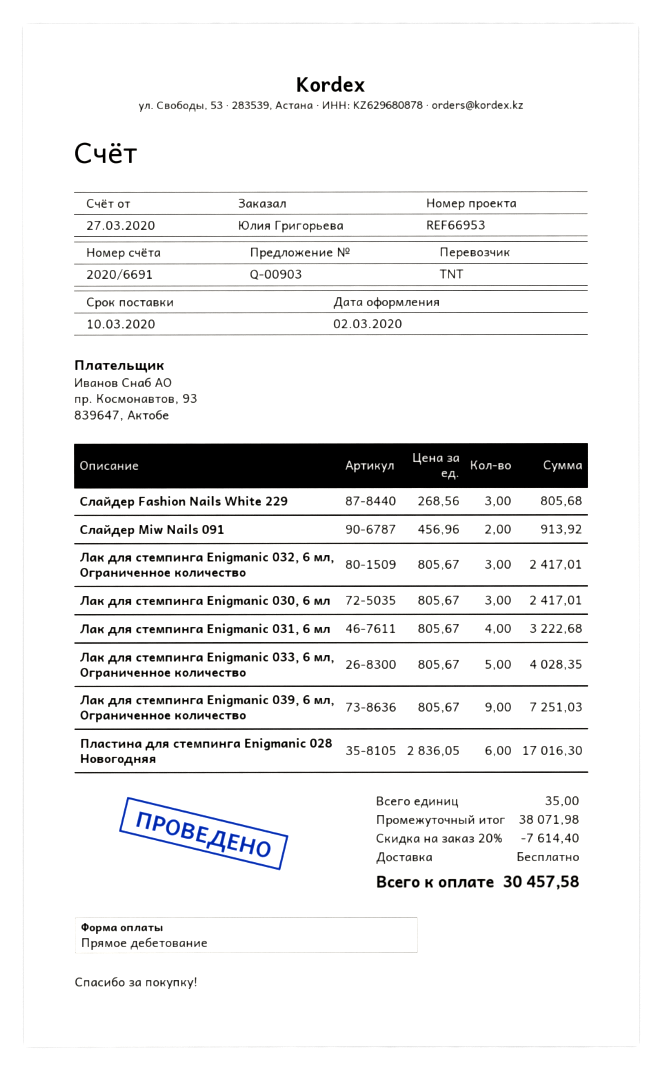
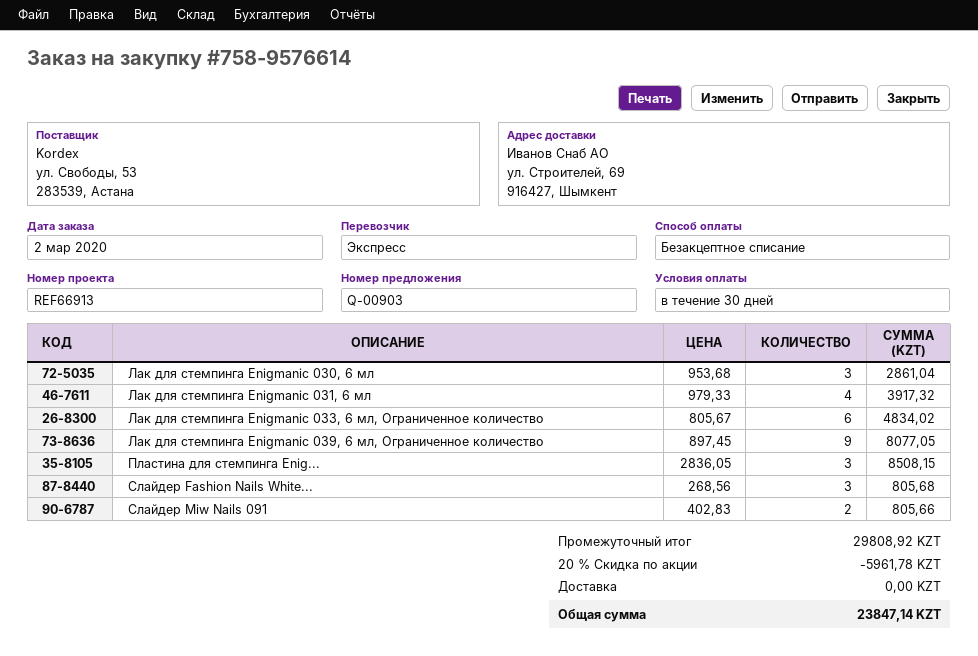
reference: REF66953 -> REF66913
shipping method: TNT -> express
Слайдер Miw Nails 091: 2 x 456.96 = 913.92 -> 2 x 402.83 = 805.66
Лак для стемпинга Enigmanic 032, 6 мл, Ограниченное количество: 3 x 805.67 = 2417.01 -> none
Лак для стемпинга Enigmanic 030, 6 мл: 3 x 805.67 = 2417.01 -> 3 x 953.68 = 2861.04
Лак для стемпинга Enigmanic 031, 6 мл: 4 x 805.67 = 3222.68 -> 4 x 979.33 = 3917.32
Лак для стемпинга Enigmanic 033, 6 мл, Ограниченное количество: 5 x 805.67 = 4028.35 -> 6 x 805.67 = 4834.02
Лак для стемпинга Enigmanic 039, 6 мл, Ограниченное количество: 9 x 805.67 = 7251.03 -> 9 x 897.45 = 8077.05
Пластина для стемпинга Enigmanic 028 Новогодняя: 6 x 2836.05 = 17016.30 -> 3 x 2836.05 = 8508.15
subtotal: 38071.98 -> 29808.92
discount: 20% = 7614.40 -> 20% = 5961.78
total: 30457.58 -> 23847.14

